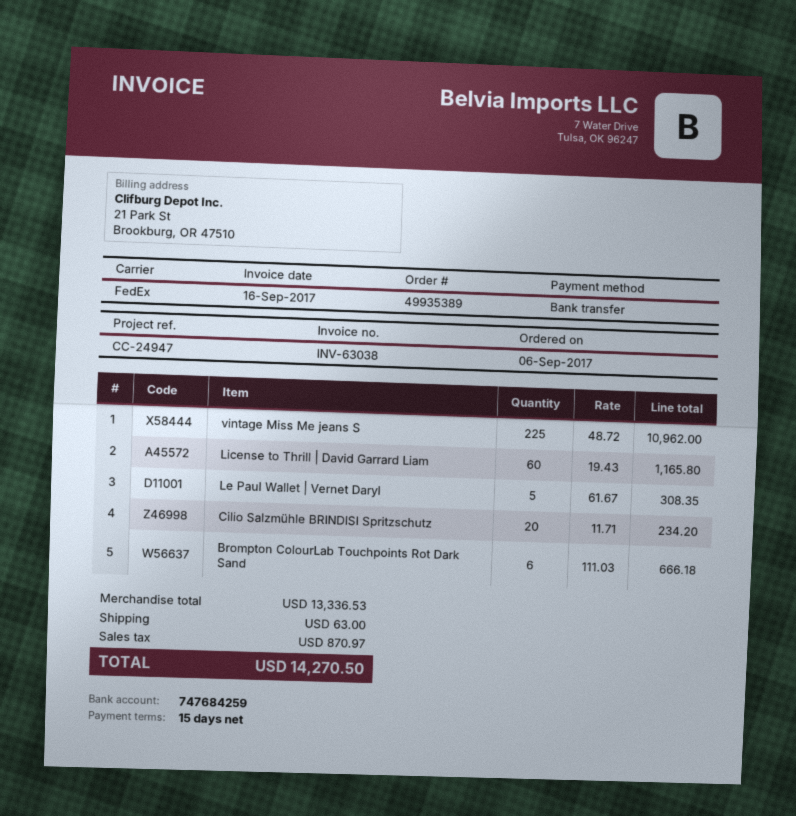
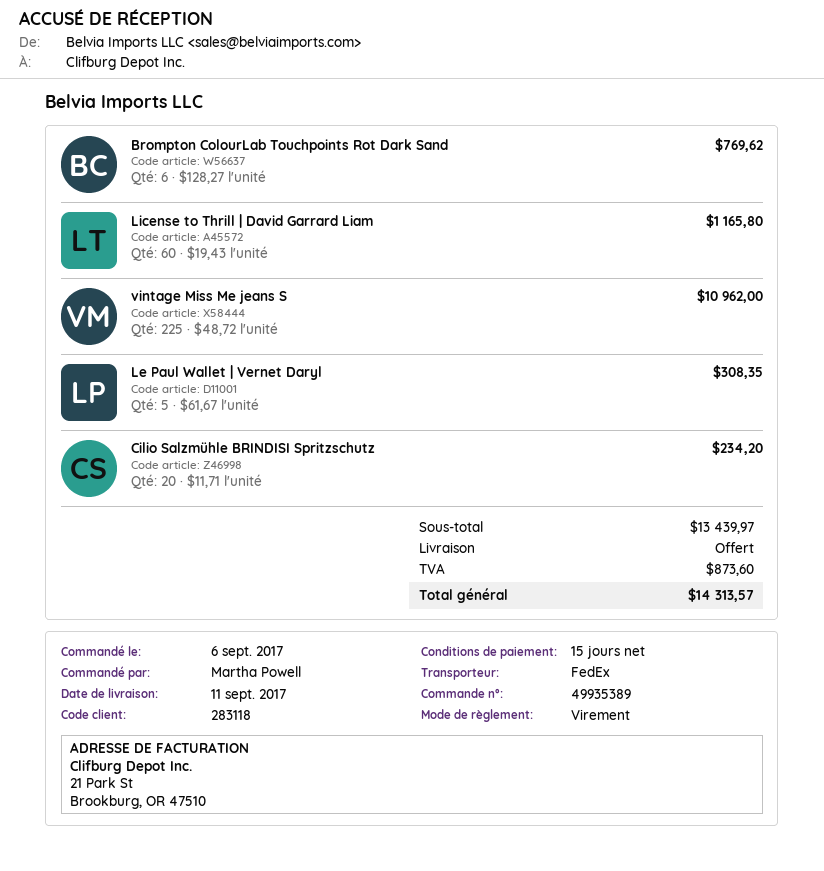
Brompton ColourLab Touchpoints Rot Dark Sand: 6 x 111.03 = 666.18 -> 6 x 128.27 = 769.62
subtotal: 13336.53 -> 13439.97
shipping: 63.00 -> 0.00
tax: 870.97 -> 873.60
total: 14270.50 -> 14313.57

